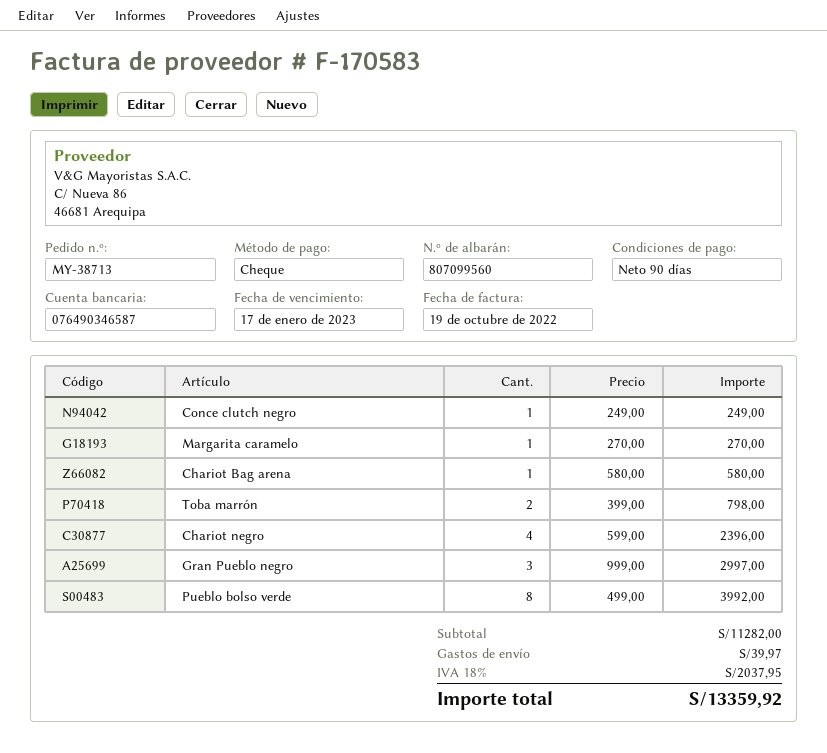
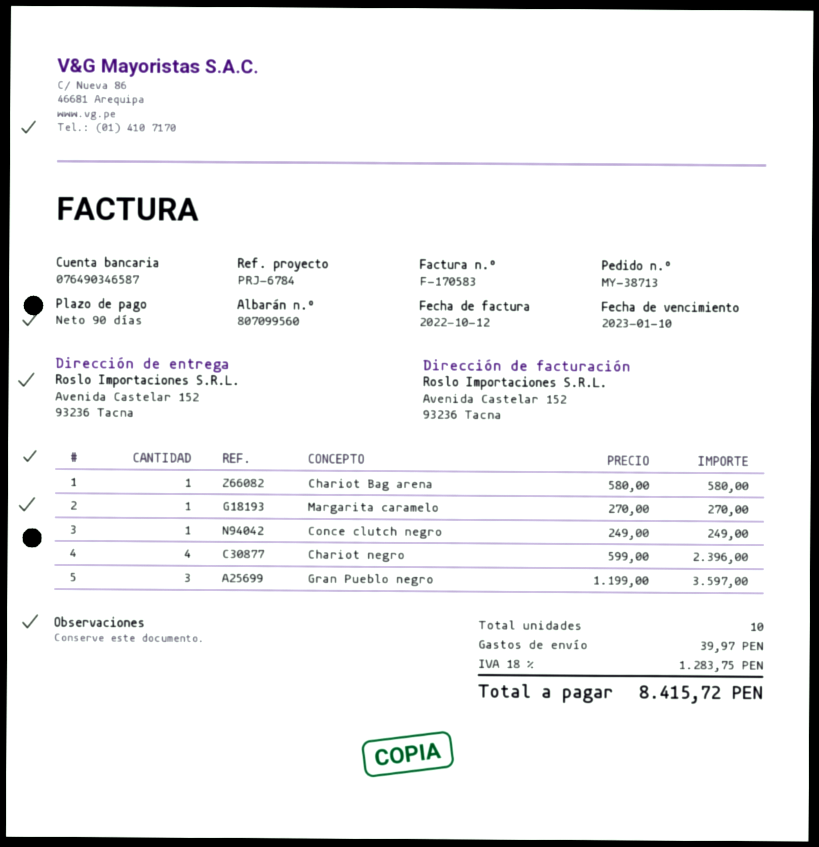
invoice date: 2022-10-19 -> 2022-10-12
due date: 2023-01-17 -> 2023-01-10
Toba marrón: 2 x 399.00 = 798.00 -> none
Gran Pueblo negro: 3 x 999.00 = 2997.00 -> 3 x 1199.00 = 3597.00
Pueblo bolso verde: 8 x 499.00 = 3992.00 -> none
tax: 18% = 2037.95 -> 18% = 1283.75
total: 13359.92 -> 8415.72

